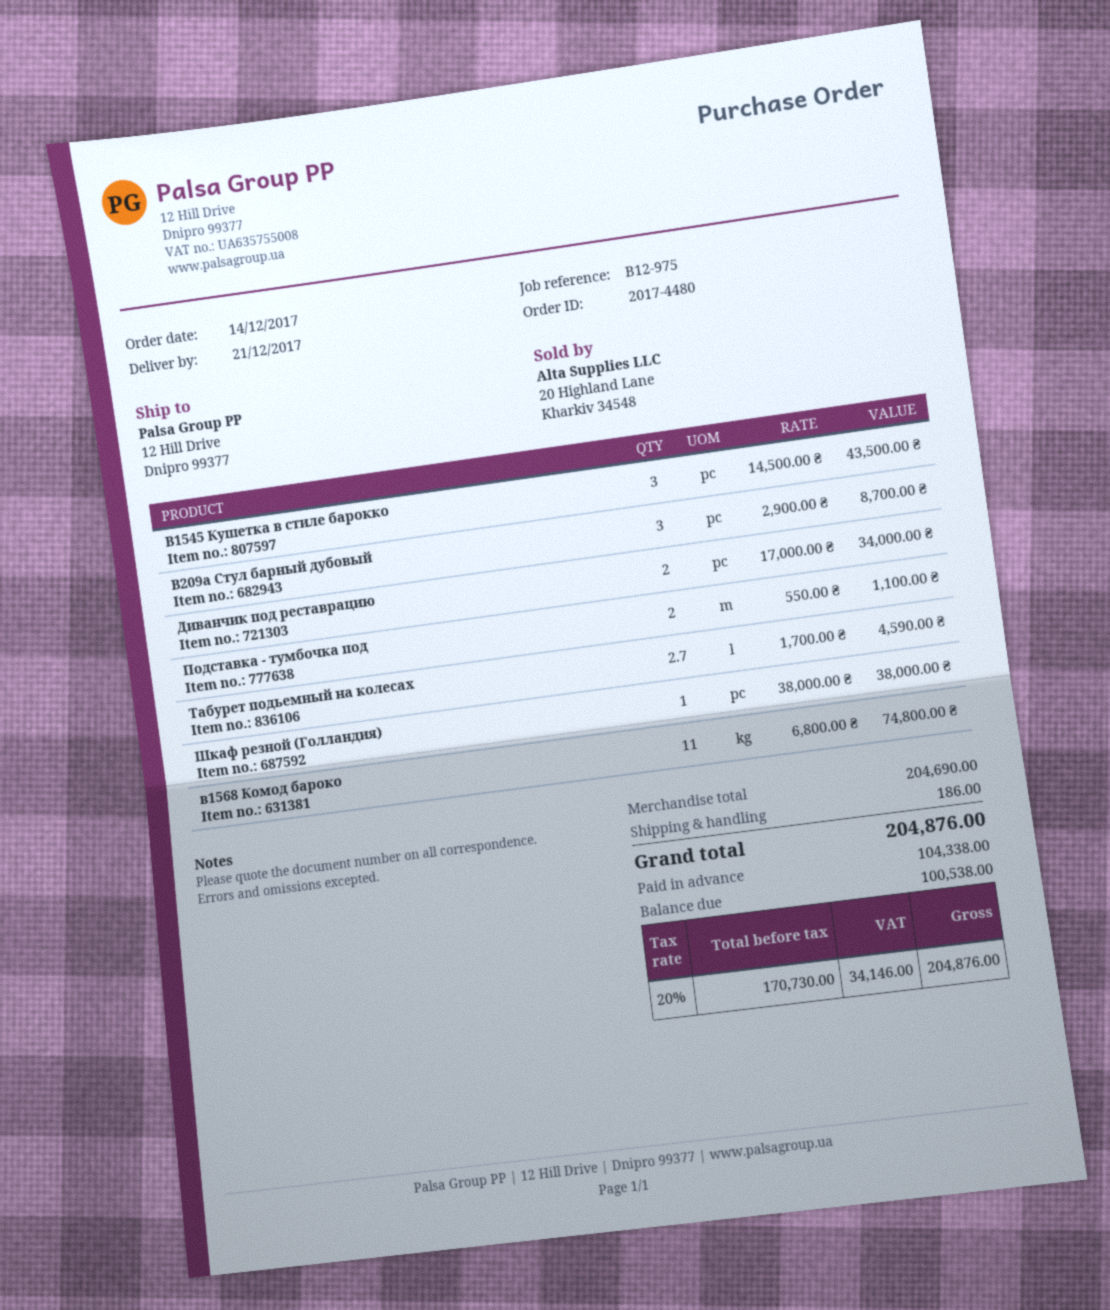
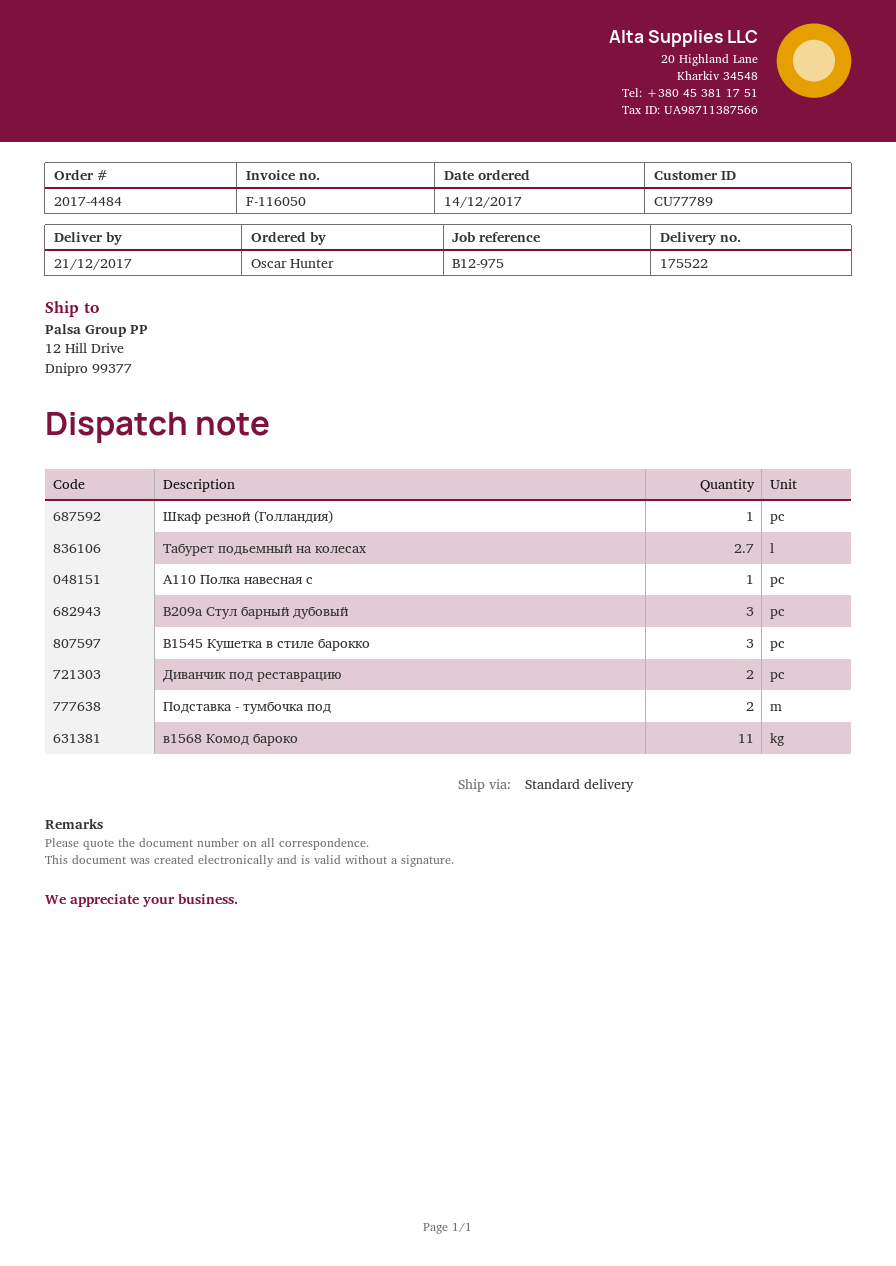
order number: 2017-4480 -> 2017-4484
А110 Полка навесная с: none -> 1

